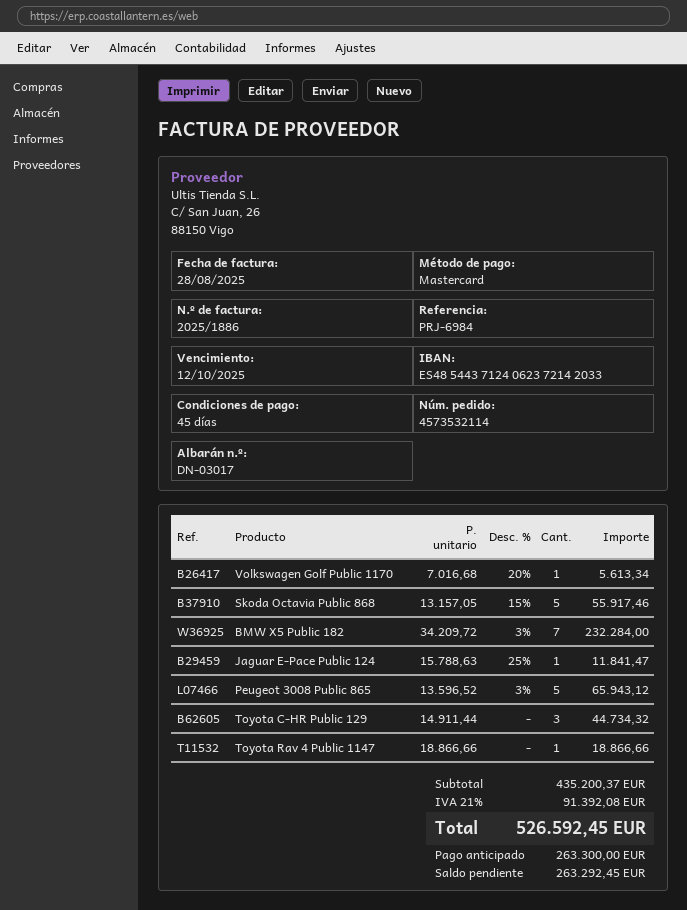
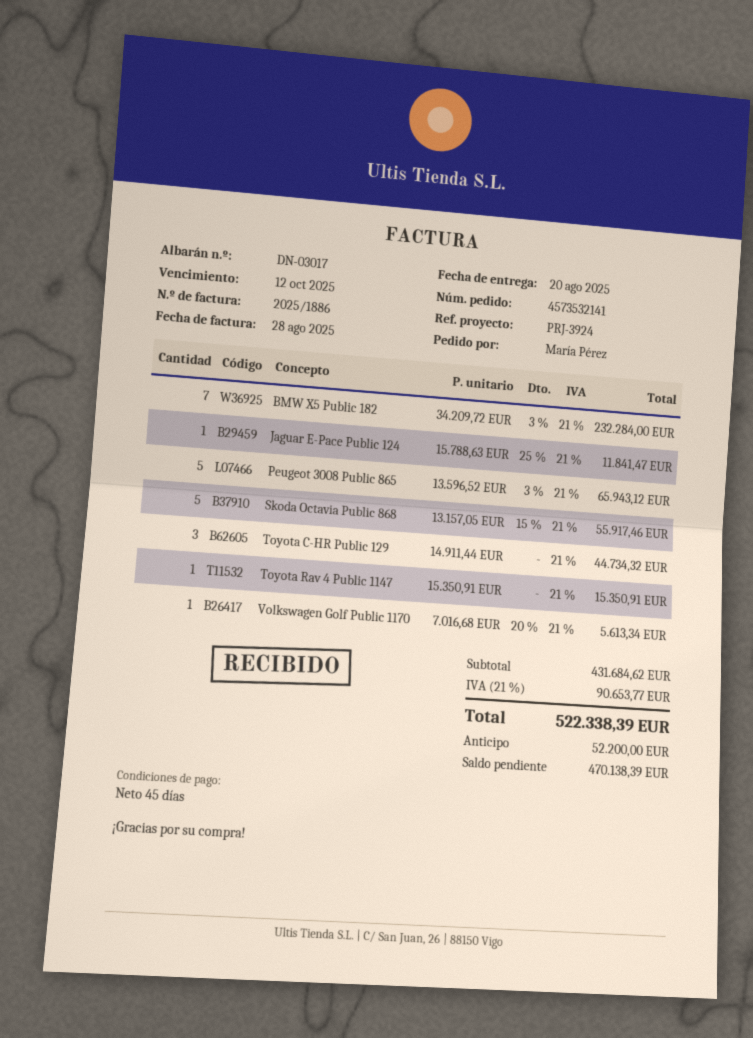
order number: 4573532114 -> 4573532141
reference: PRJ-6984 -> PRJ-3924
Toyota Rav 4 Public 1147: 1 x 18866.66 = 18866.66 -> 1 x 15350.91 = 15350.91
subtotal: 435200.37 -> 431684.62
tax: 21% = 91392.08 -> 21% = 90653.77
total: 526592.45 -> 522338.39
deposit: 263300.00 -> 52200.00
balance: 263292.45 -> 470138.39

